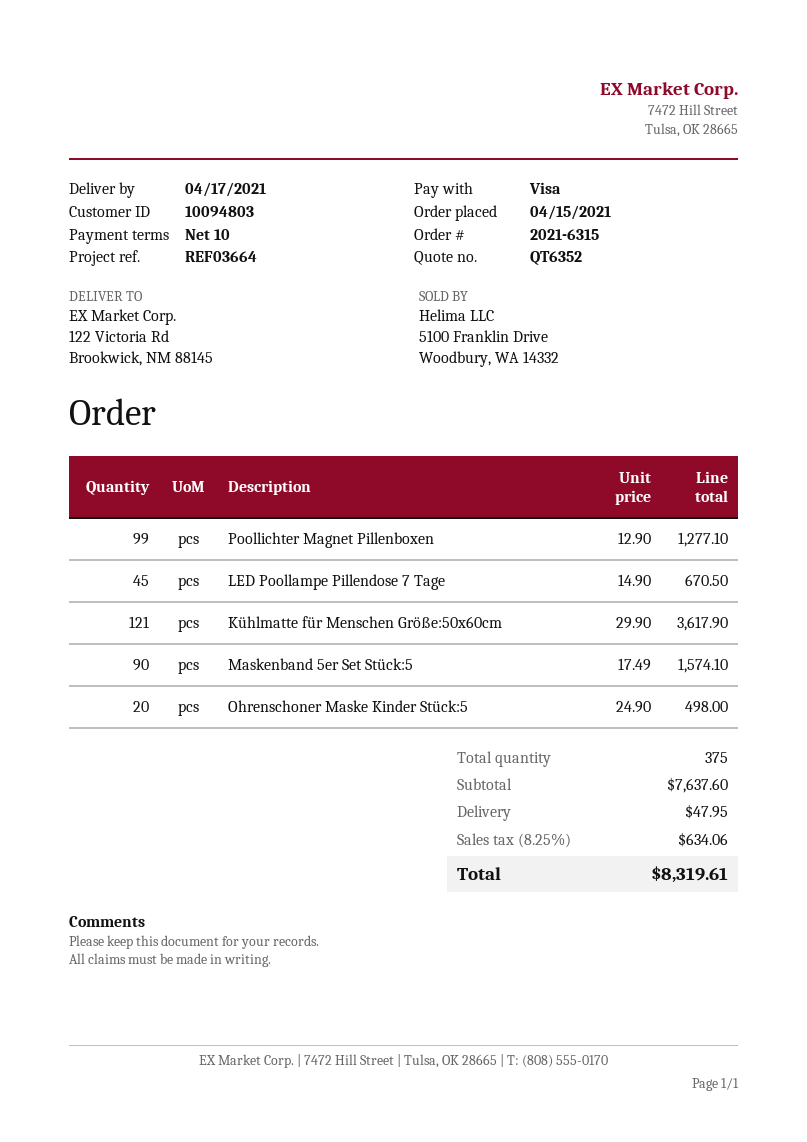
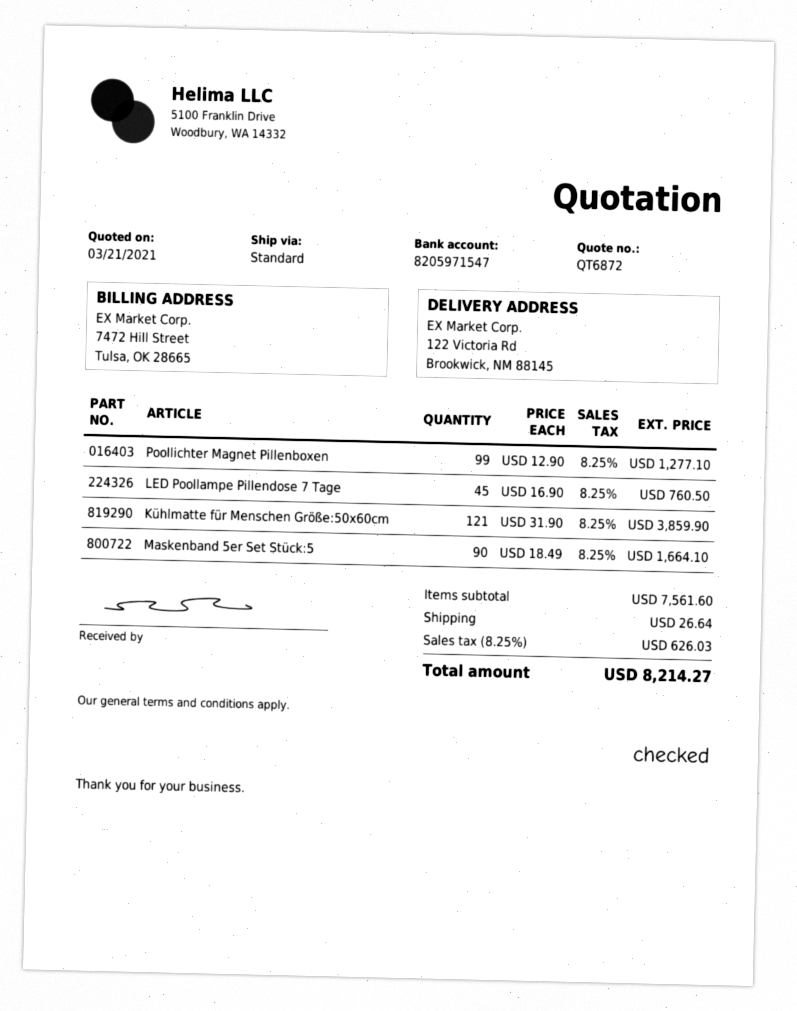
quote number: QT6352 -> QT6872
LED Poollampe Pillendose 7 Tage: 45 x 14.90 = 670.50 -> 45 x 16.90 = 760.50
Kühlmatte für Menschen Größe:50x60cm: 121 x 29.90 = 3617.90 -> 121 x 31.90 = 3859.90
Maskenband 5er Set Stück:5: 90 x 17.49 = 1574.10 -> 90 x 18.49 = 1664.10
Ohrenschoner Maske Kinder Stück:5: 20 x 24.90 = 498.00 -> none
subtotal: 7637.60 -> 7561.60
shipping: 47.95 -> 26.64
tax: 8.25% = 634.06 -> 8.25% = 626.03
total: 8319.61 -> 8214.27

